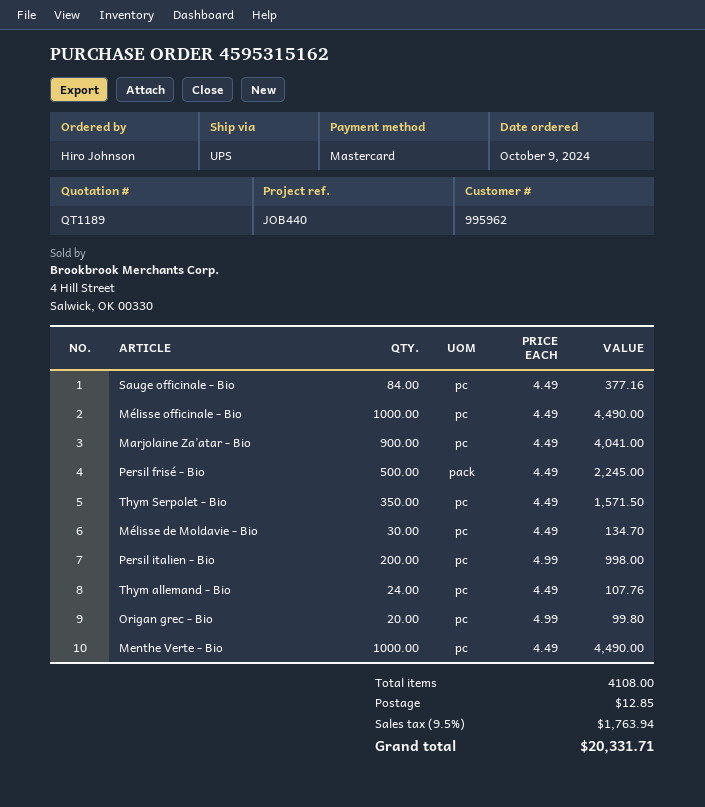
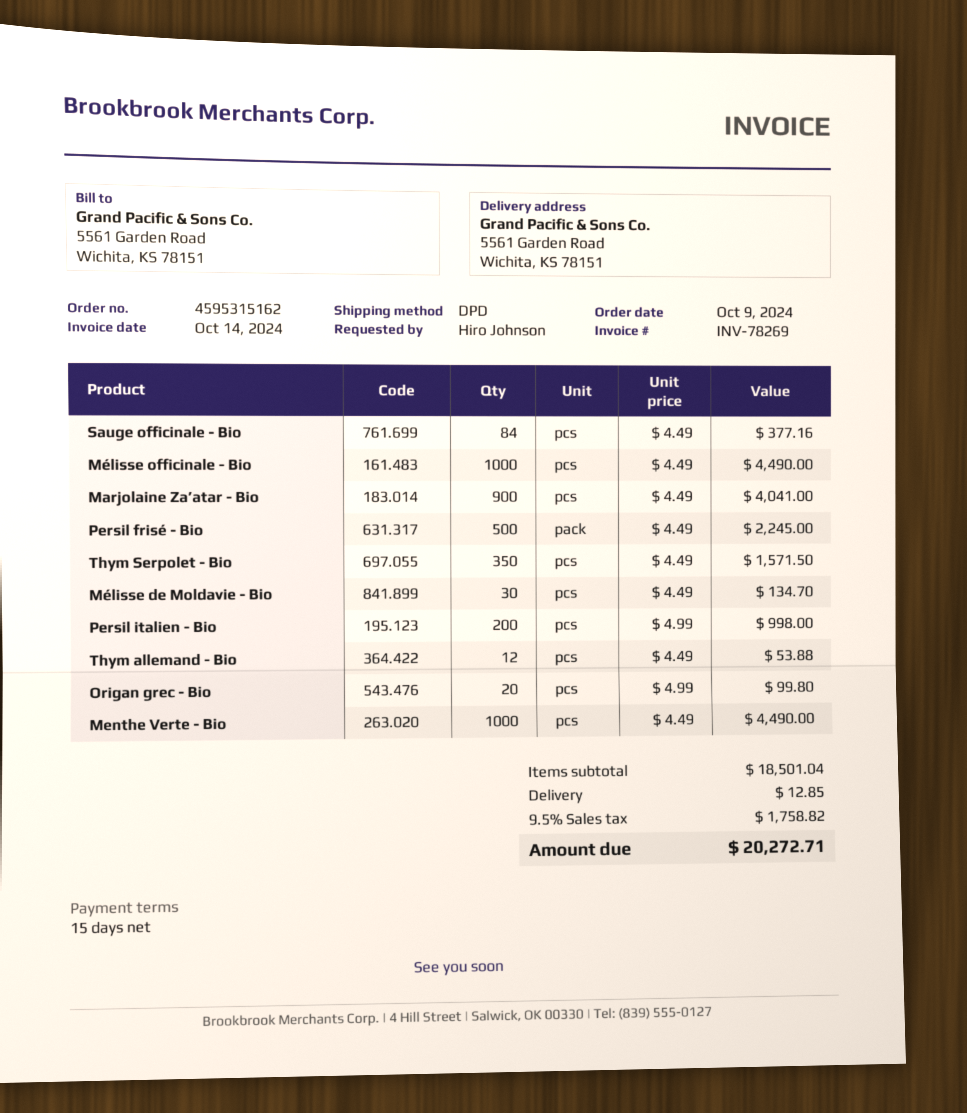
shipping method: UPS -> DPD
Thym allemand - Bio: 24 x 4.49 = 107.76 -> 12 x 4.49 = 53.88
tax: 9.5% = 1763.94 -> 9.5% = 1758.82
total: 20331.71 -> 20272.71

